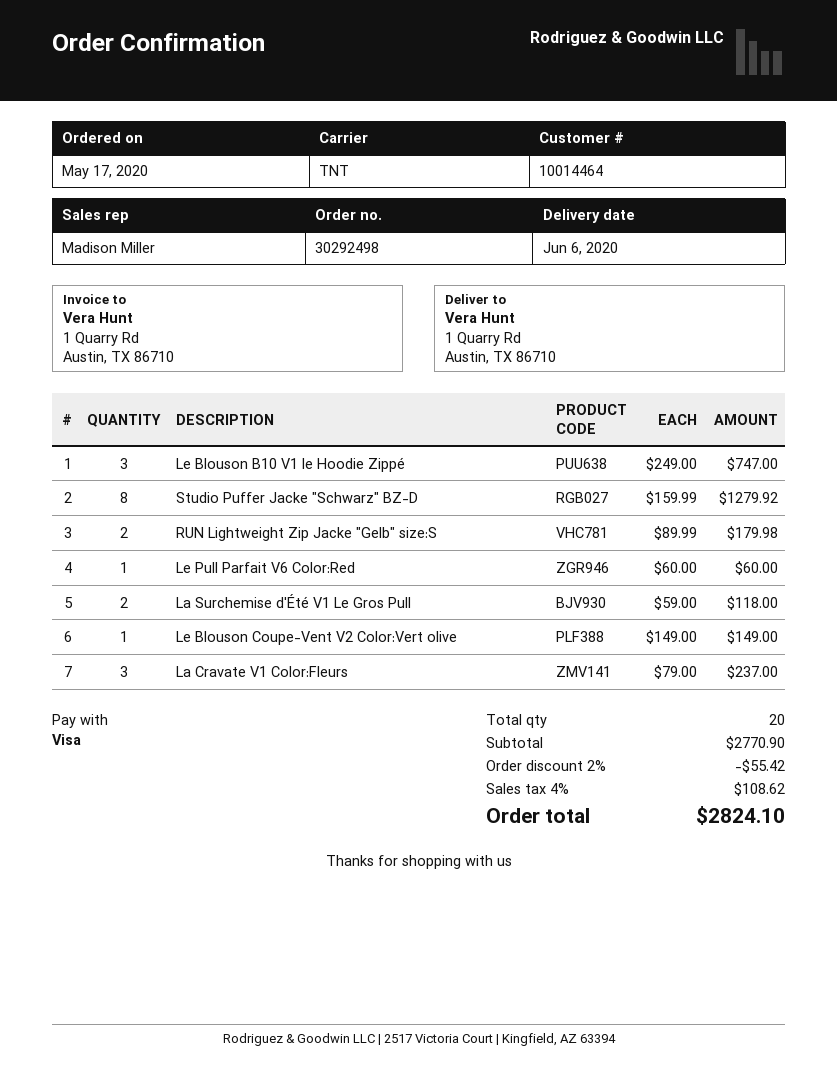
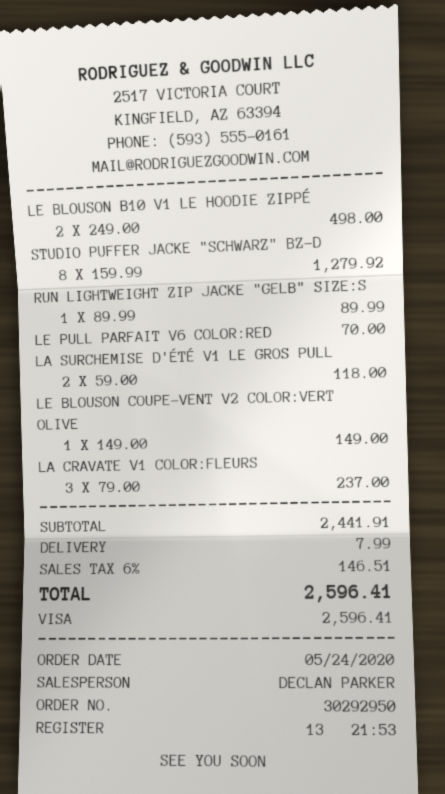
order number: 30292498 -> 30292950
order date: 2020-05-17 -> 2020-05-24
sales rep: Madison Miller -> DECLAN PARKER
Le Blouson B10 V1 le Hoodie Zippé: 3 x 249.00 = 747.00 -> 2 x 249.00 = 498.00
RUN Lightweight Zip Jacke "Gelb" size:S: 2 x 89.99 = 179.98 -> 1 x 89.99 = 89.99
Le Pull Parfait V6 Color:Red: 1 x 60.00 = 60.00 -> 1 x 70.00 = 70.00
subtotal: 2770.90 -> 2441.91
discount: 2% = 55.42 -> none
shipping: none -> 7.99
tax: 4% = 108.62 -> 6% = 146.51
total: 2824.10 -> 2596.41

